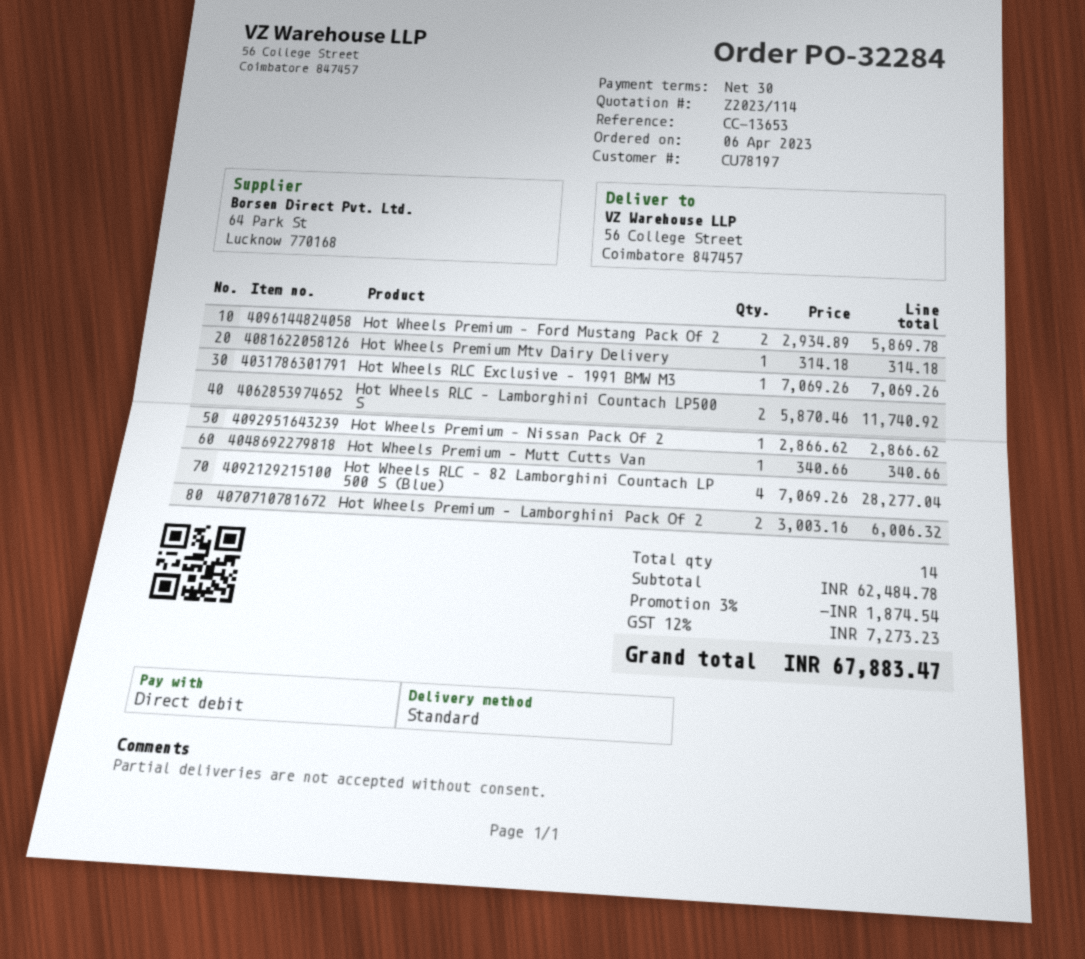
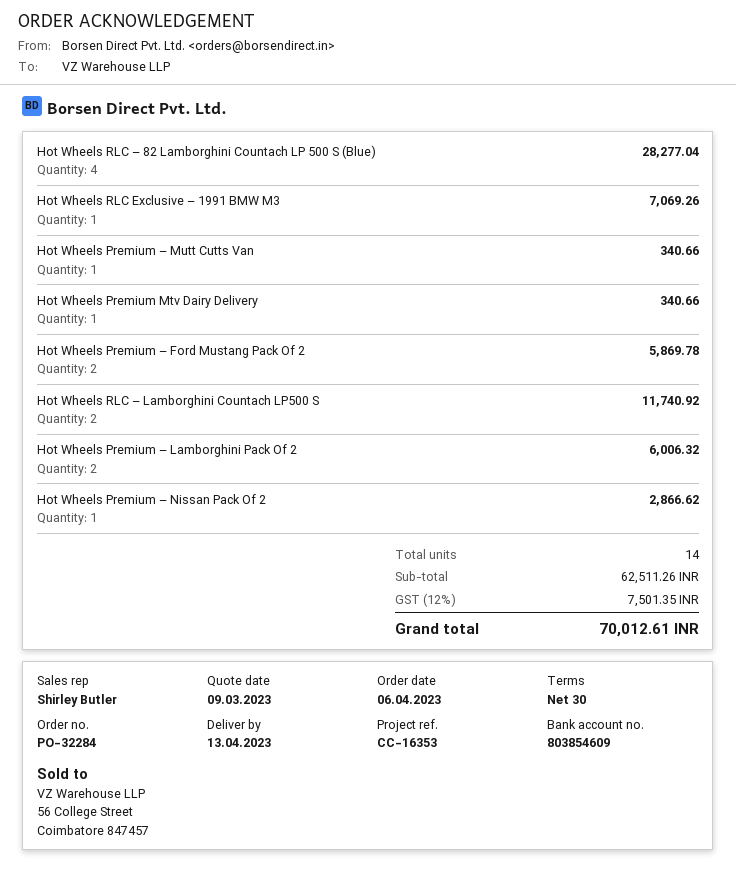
reference: CC-13653 -> CC-16353
Hot Wheels Premium Mtv Dairy Delivery: 1 for 314.18 -> 1 for 340.66
subtotal: 62484.78 -> 62511.26
discount: 3% = 1874.54 -> none
tax: 12% = 7273.23 -> 12% = 7501.35
total: 67883.47 -> 70012.61

